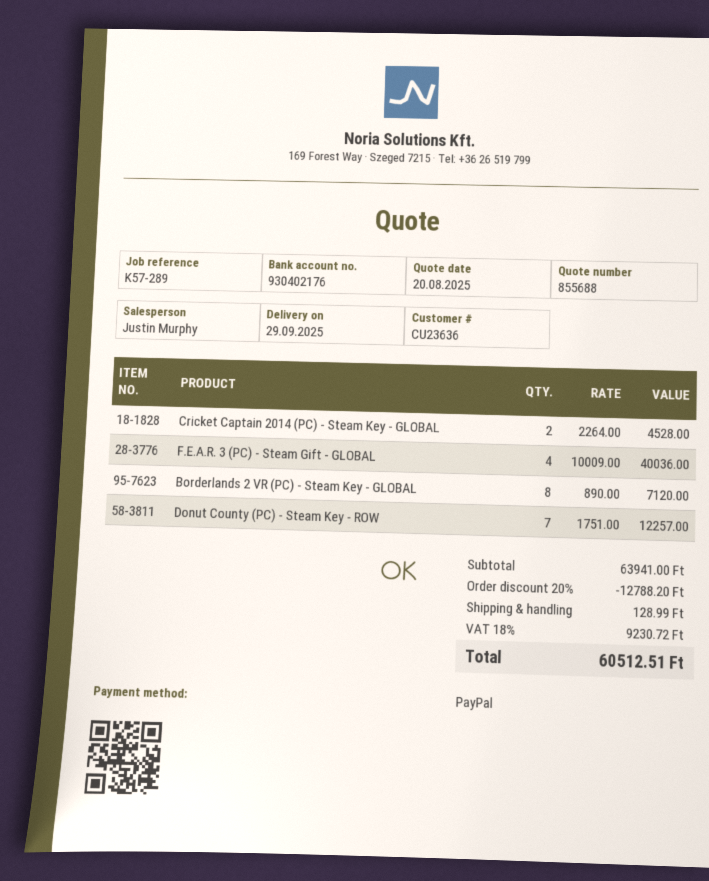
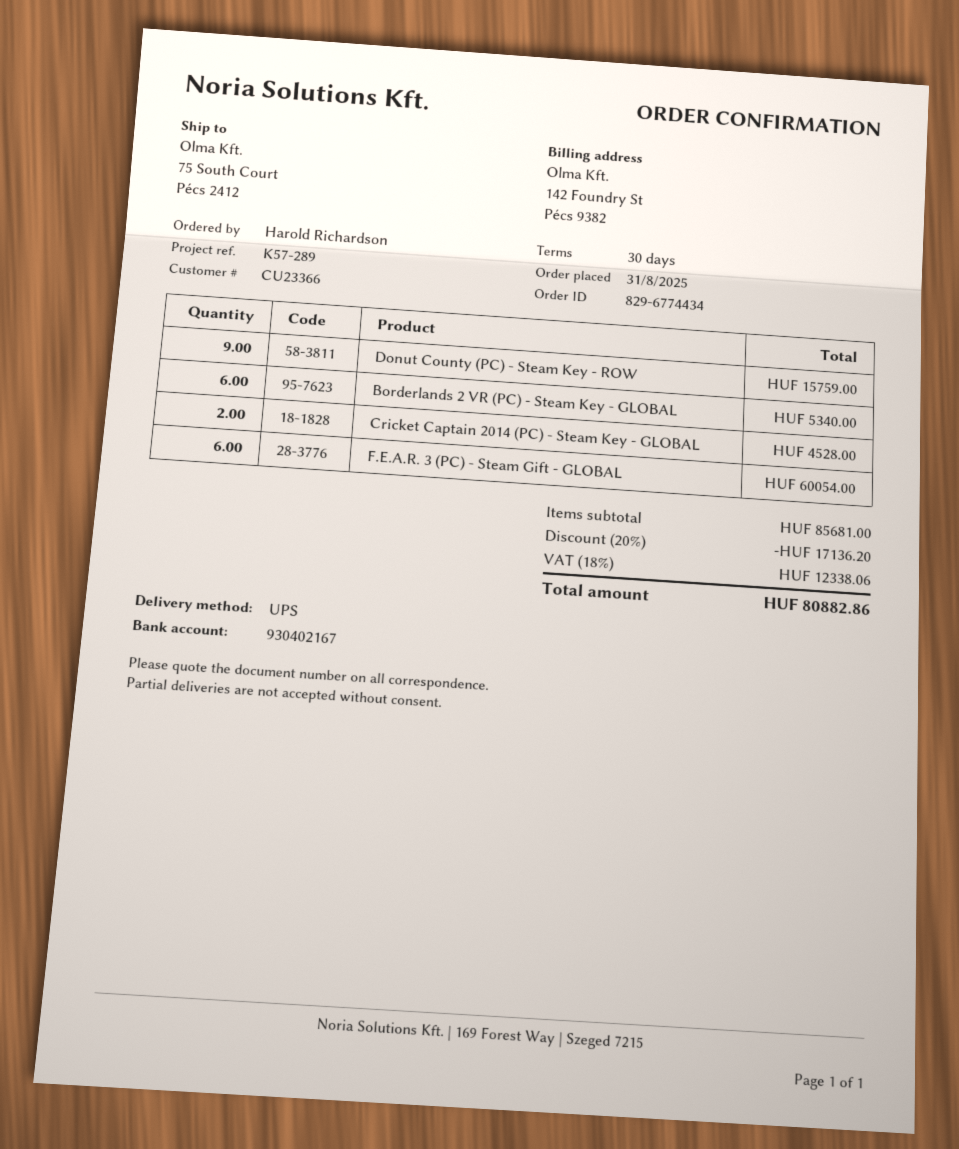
customer number: CU23636 -> CU23366
bank account: 930402176 -> 930402167
F.E.A.R. 3 (PC) - Steam Gift - GLOBAL: 4 for 40036.00 -> 6 for 60054.00
Borderlands 2 VR (PC) - Steam Key - GLOBAL: 8 for 7120.00 -> 6 for 5340.00
Donut County (PC) - Steam Key - ROW: 7 for 12257.00 -> 9 for 15759.00
subtotal: 63941.00 -> 85681.00
discount: 20% = 12788.20 -> 20% = 17136.20
shipping: 128.99 -> none
tax: 18% = 9230.72 -> 18% = 12338.06
total: 60512.51 -> 80882.86

